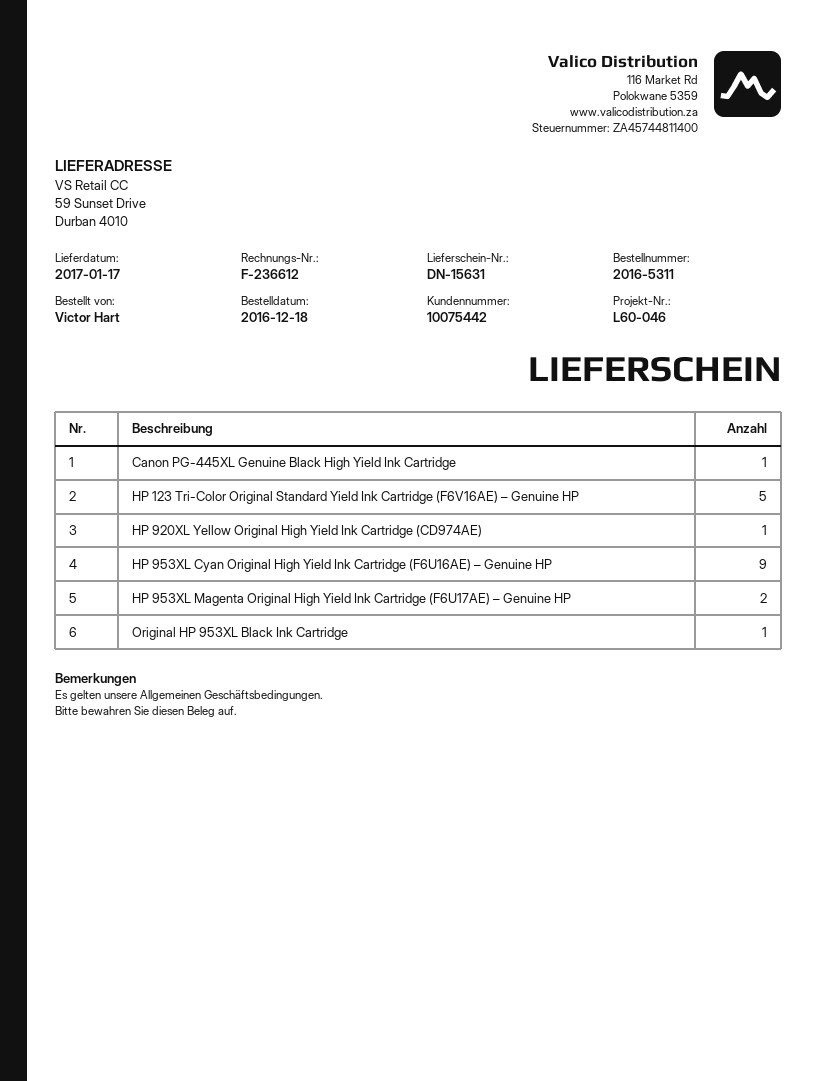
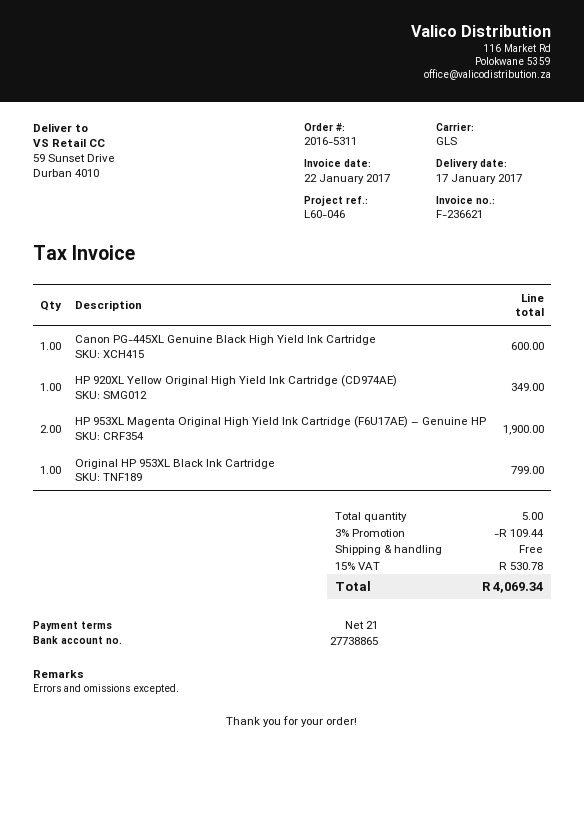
invoice number: F-236612 -> F-236621
HP 123 Tri-Color Original Standard Yield Ink Cartridge (F6V16AE) – Genuine HP: 5 -> none
HP 953XL Cyan Original High Yield Ink Cartridge (F6U16AE) – Genuine HP: 9 -> none

